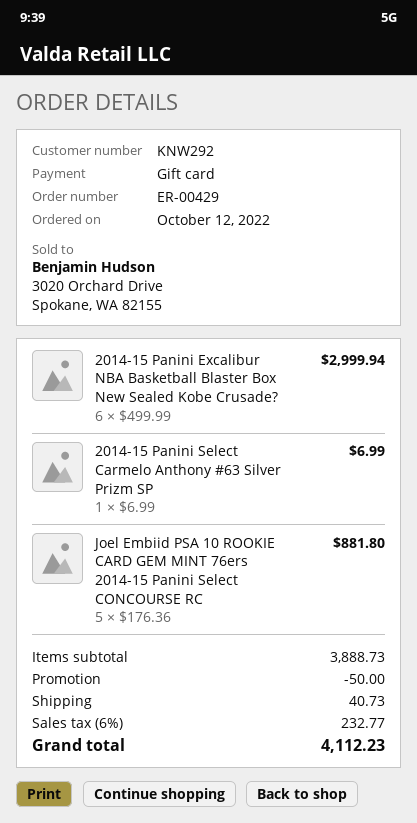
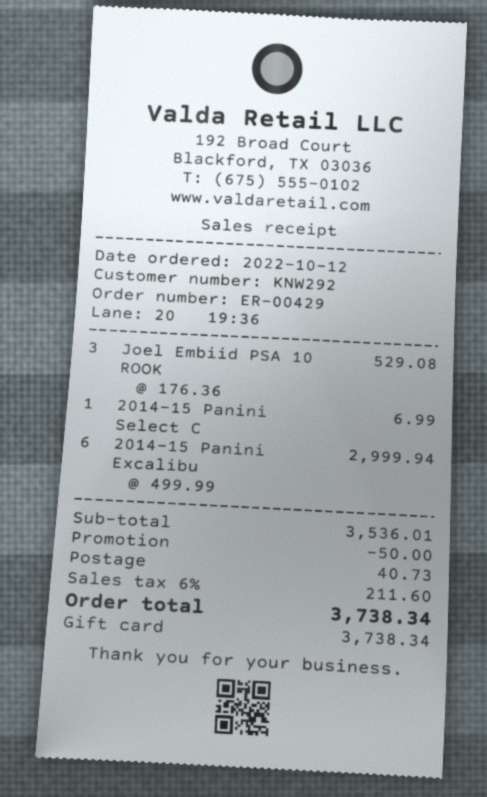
Joel Embiid PSA 10 ROOKIE CARD GEM MINT 76ers 2014-15 Panini Select CONCOURSE RC: 5 x 176.36 = 881.80 -> 3 x 176.36 = 529.08
subtotal: 3888.73 -> 3536.01
tax: 6% = 232.77 -> 6% = 211.60
total: 4112.23 -> 3738.34

